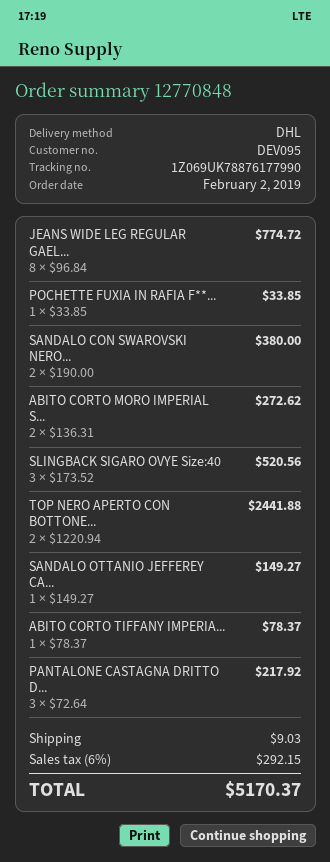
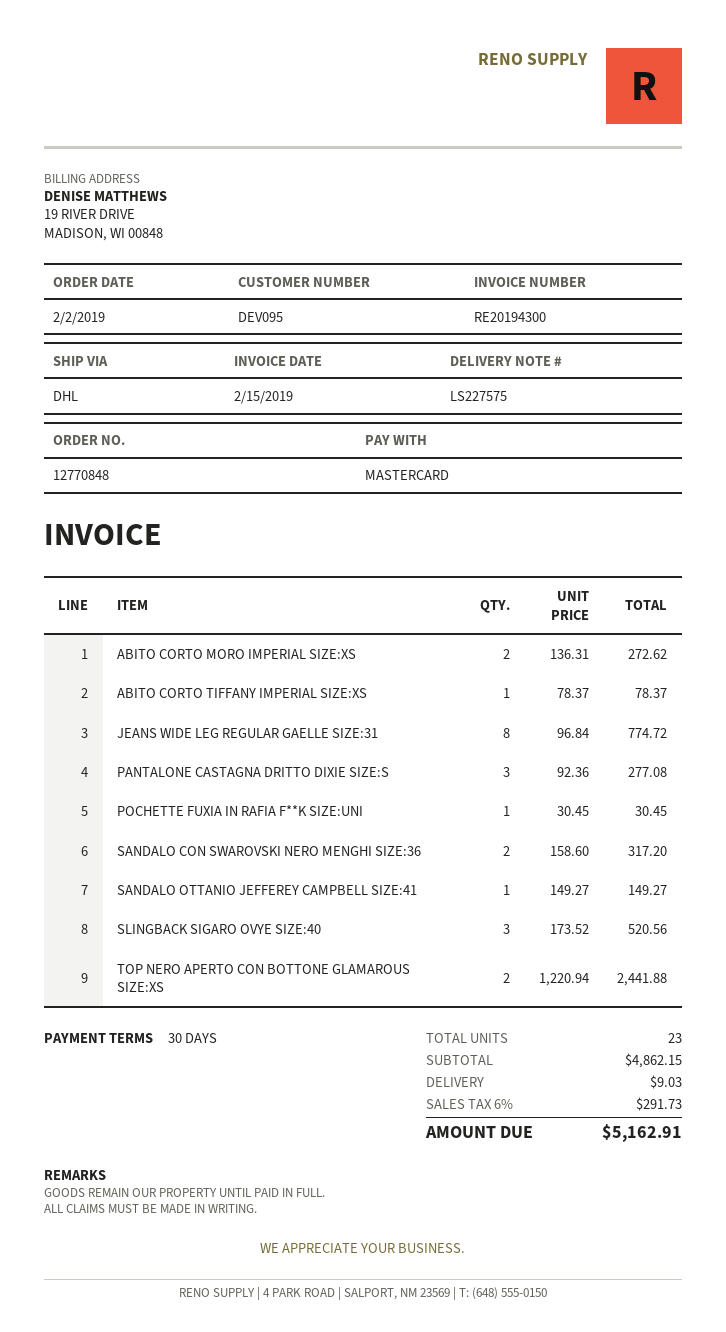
POCHETTE FUXIA IN RAFIA F**...: 1 x 33.85 = 33.85 -> 1 x 30.45 = 30.45
SANDALO CON SWAROVSKI NERO...: 2 x 190.00 = 380.00 -> 2 x 158.60 = 317.20
PANTALONE CASTAGNA DRITTO D...: 3 x 72.64 = 217.92 -> 3 x 92.36 = 277.08
tax: 6% = 292.15 -> 6% = 291.73
total: 5170.37 -> 5162.91

